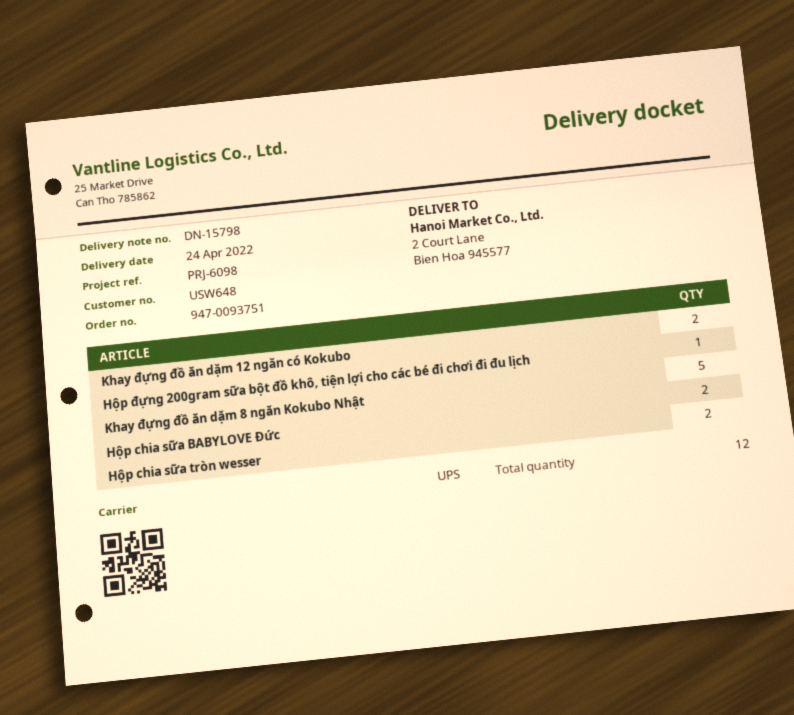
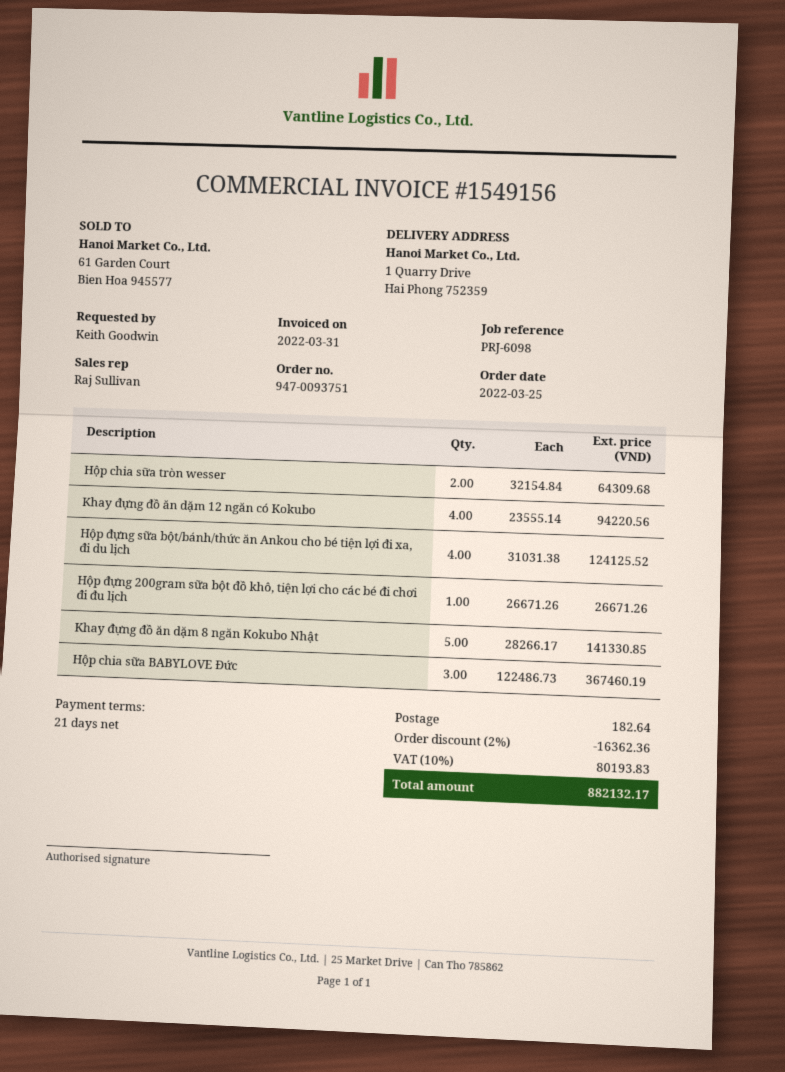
ship to: 2 Court Lane, Bien Hoa 945577 -> 1 Quarry Drive, Hai Phong 752359
Khay đựng đồ ăn dặm 12 ngăn có Kokubo: 2 -> 4
Hộp chia sữa BABYLOVE Đức: 2 -> 3
Hộp đựng sữa bột/bánh/thức ăn Ankou cho bé tiện lợi đi xa, đi du lịch: none -> 4

